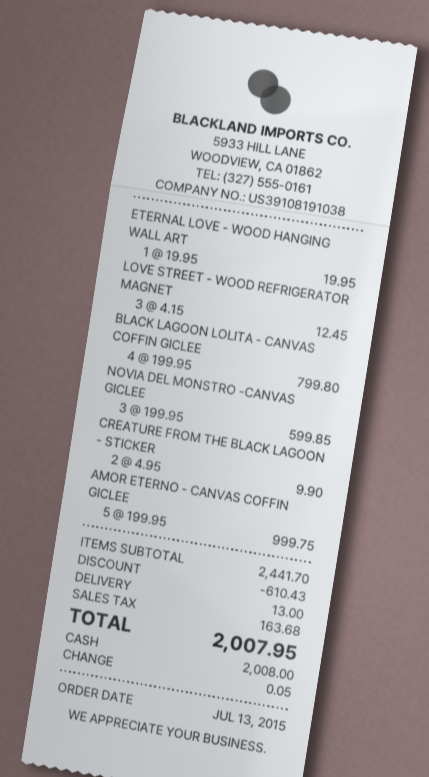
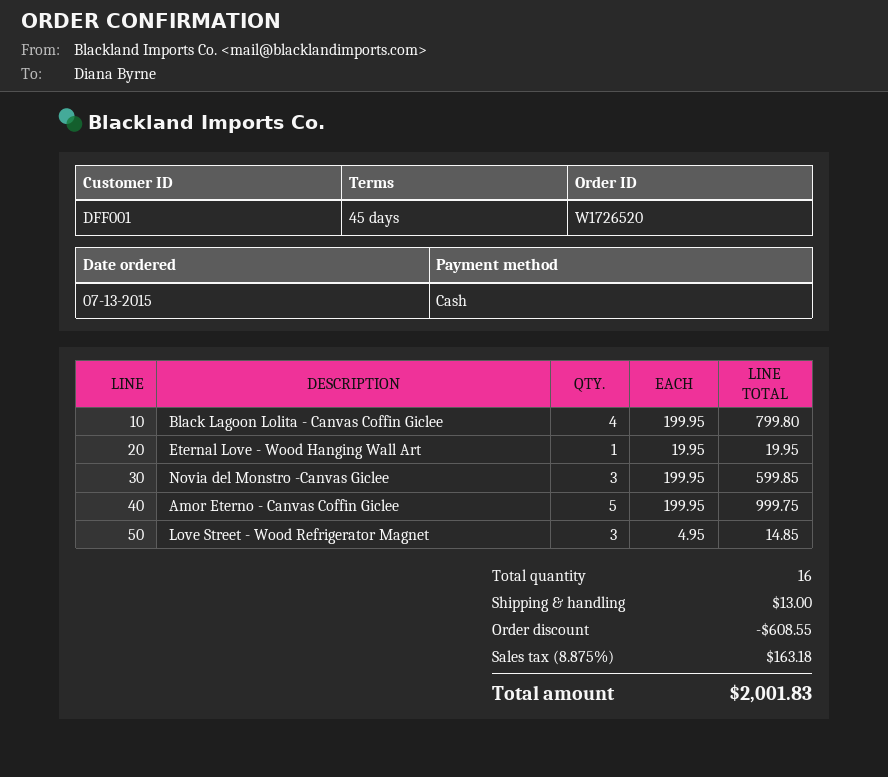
LOVE STREET - WOOD REFRIGERATOR MAGNET: 3 x 4.15 = 12.45 -> 3 x 4.95 = 14.85
CREATURE FROM THE BLACK LAGOON - STICKER: 2 x 4.95 = 9.90 -> none
discount: 610.43 -> 608.55
tax: 163.68 -> 163.18
total: 2007.95 -> 2001.83

